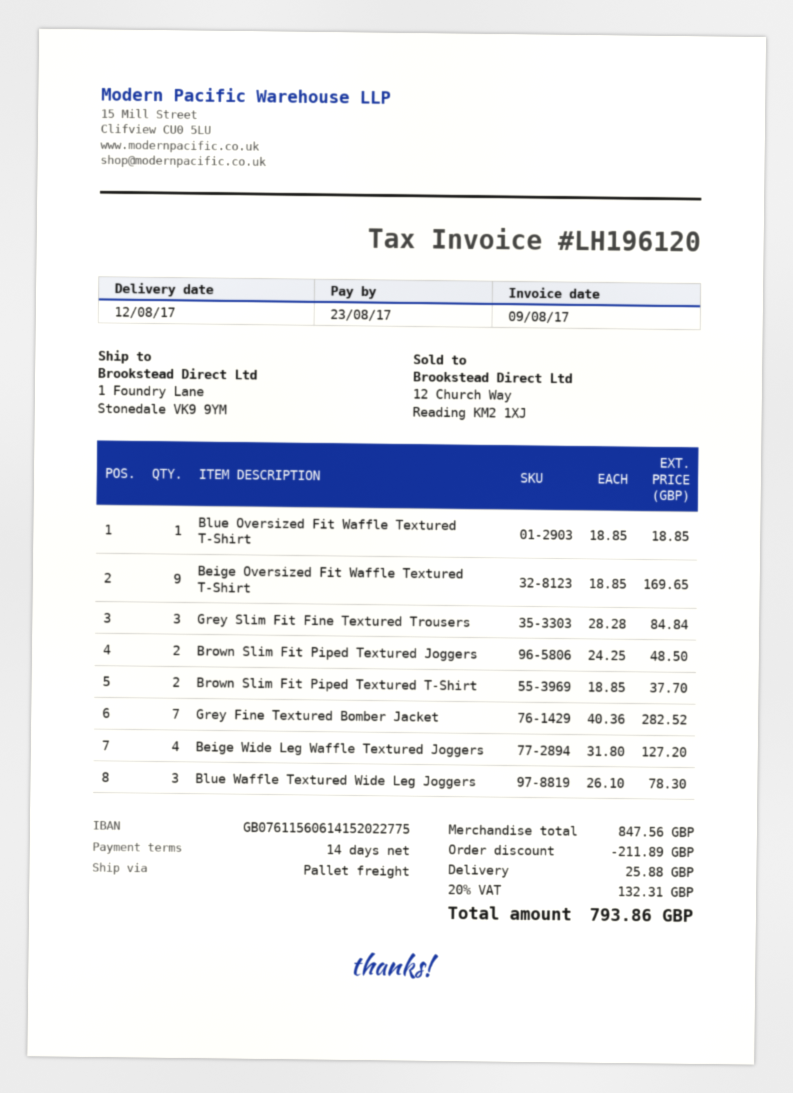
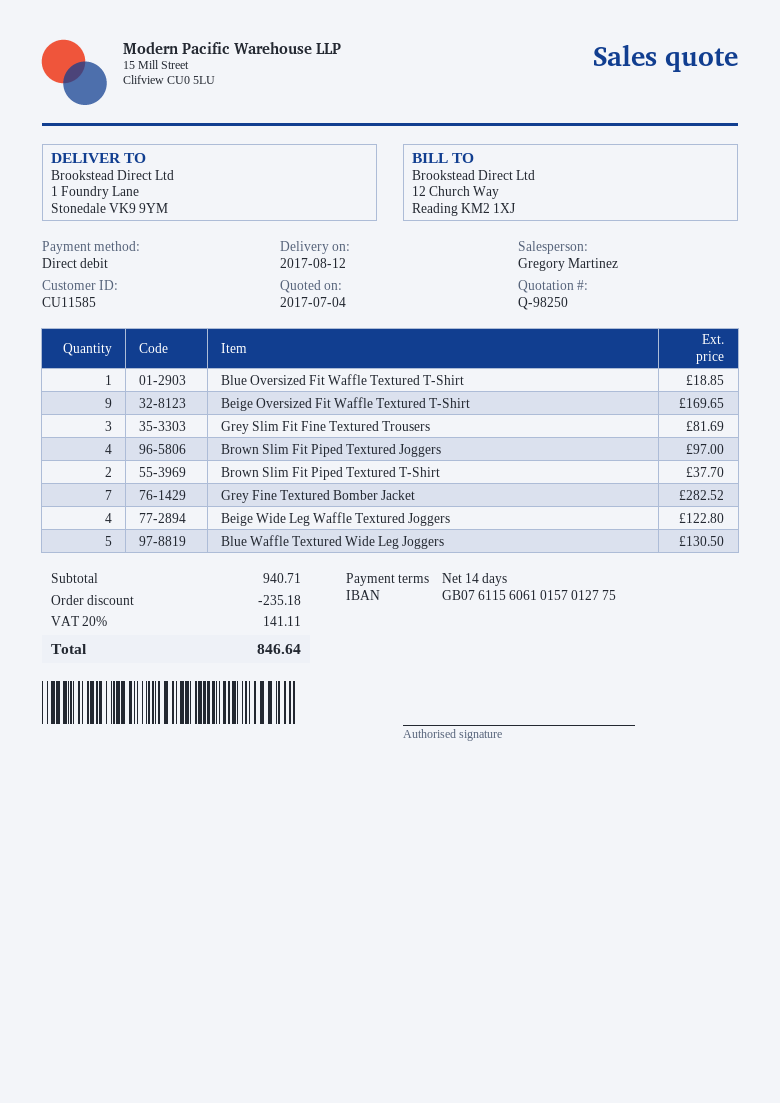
bank account: GB07611560614152022775 -> GB07611560610157012775
Grey Slim Fit Fine Textured Trousers: 3 for 84.84 -> 3 for 81.69
Brown Slim Fit Piped Textured Joggers: 2 for 48.50 -> 4 for 97.00
Beige Wide Leg Waffle Textured Joggers: 4 for 127.20 -> 4 for 122.80
Blue Waffle Textured Wide Leg Joggers: 3 for 78.30 -> 5 for 130.50
subtotal: 847.56 -> 940.71
discount: 211.89 -> 235.18
shipping: 25.88 -> none
tax: 20% = 132.31 -> 20% = 141.11
total: 793.86 -> 846.64

